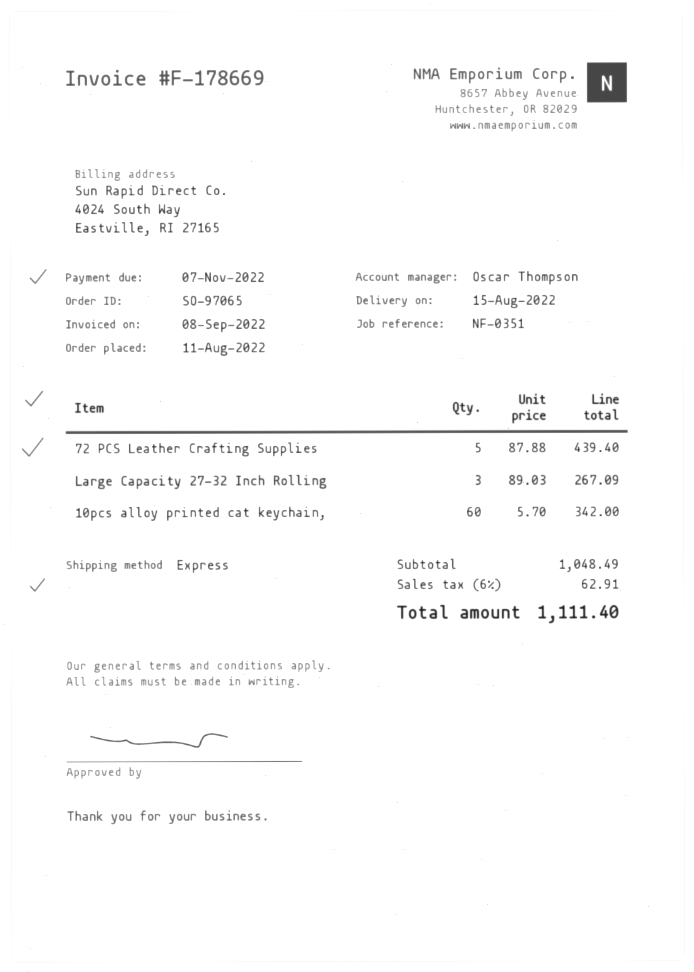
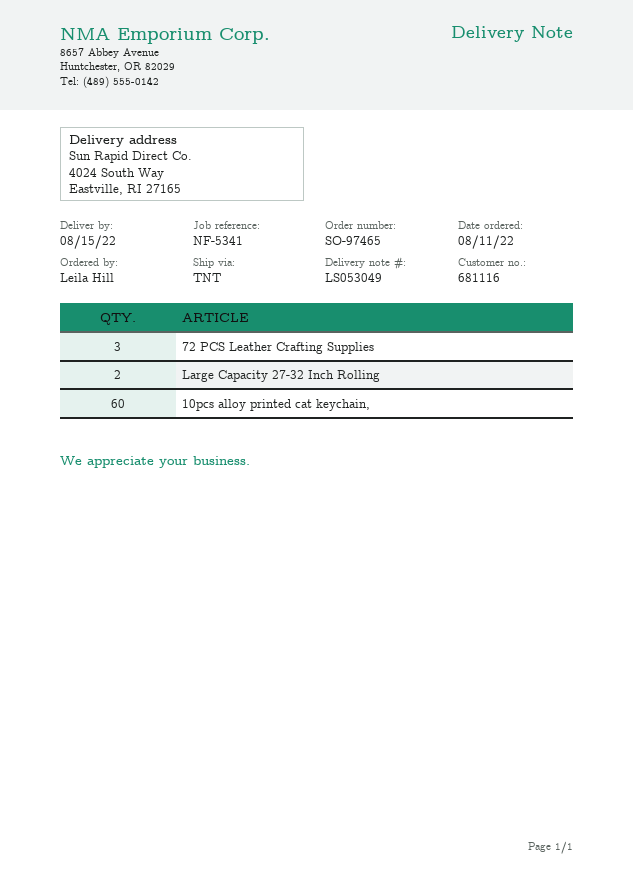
order number: SO-97065 -> SO-97465
reference: NF-0351 -> NF-5341
shipping method: express -> TNT
72 PCS Leather Crafting Supplies: 5 -> 3
Large Capacity 27-32 Inch Rolling: 3 -> 2

